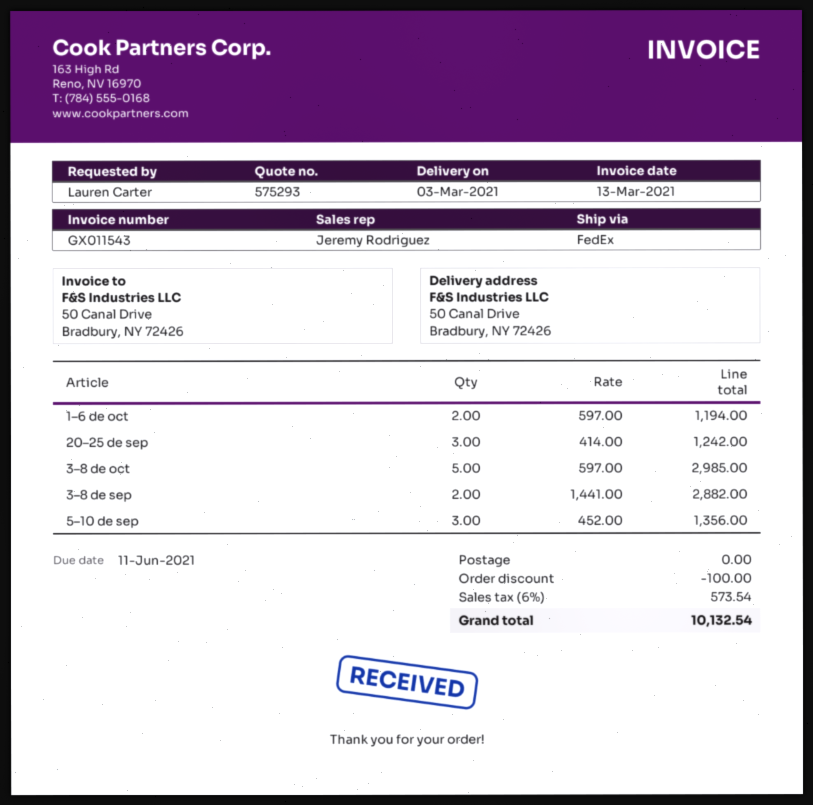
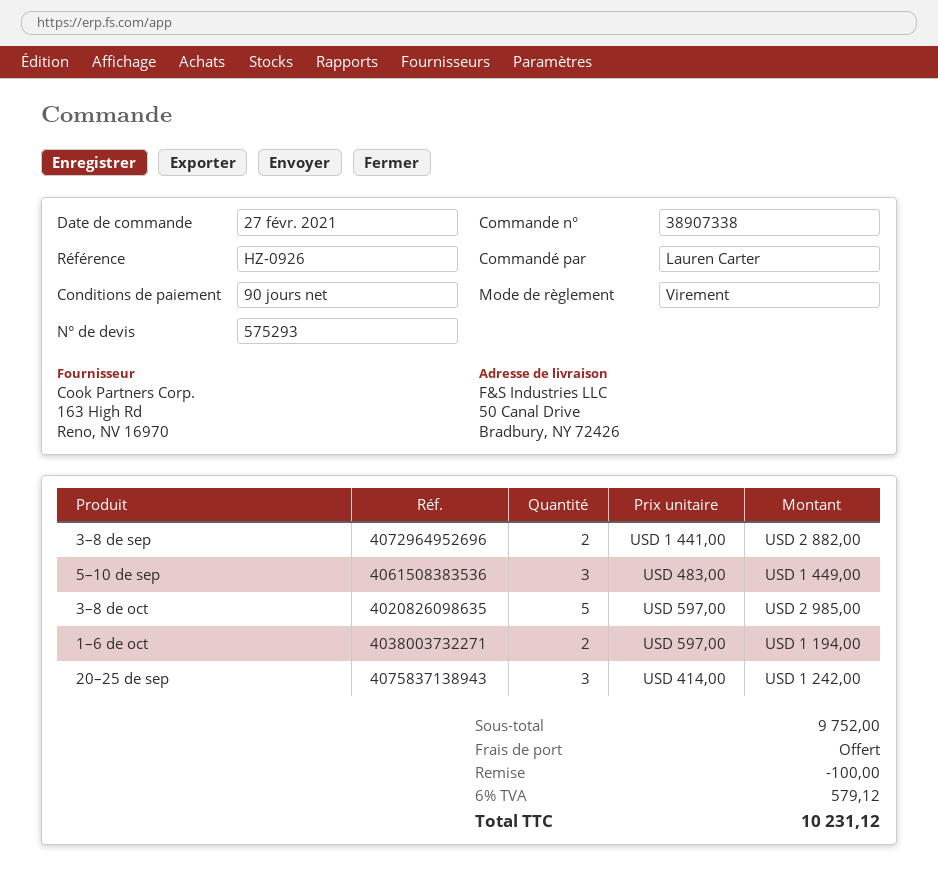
5–10 de sep: 3 x 452.00 = 1356.00 -> 3 x 483.00 = 1449.00
tax: 6% = 573.54 -> 6% = 579.12
total: 10132.54 -> 10231.12

